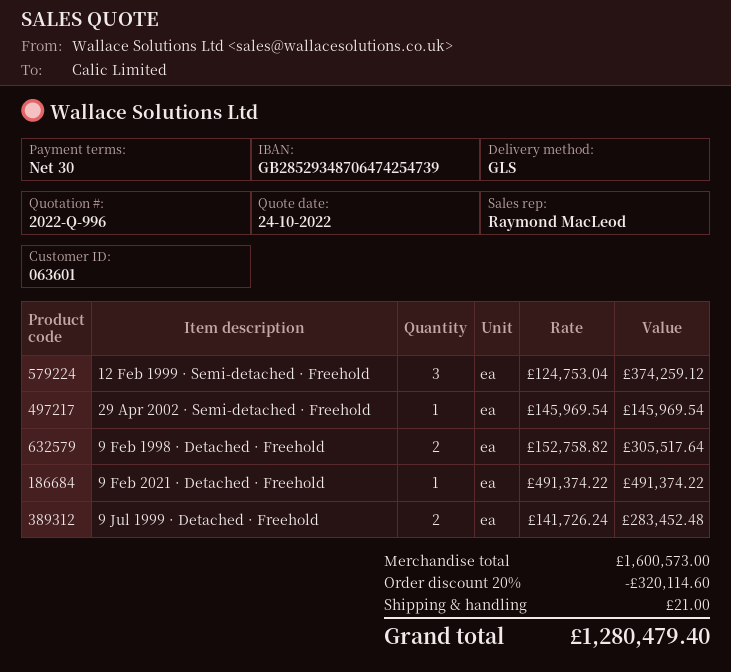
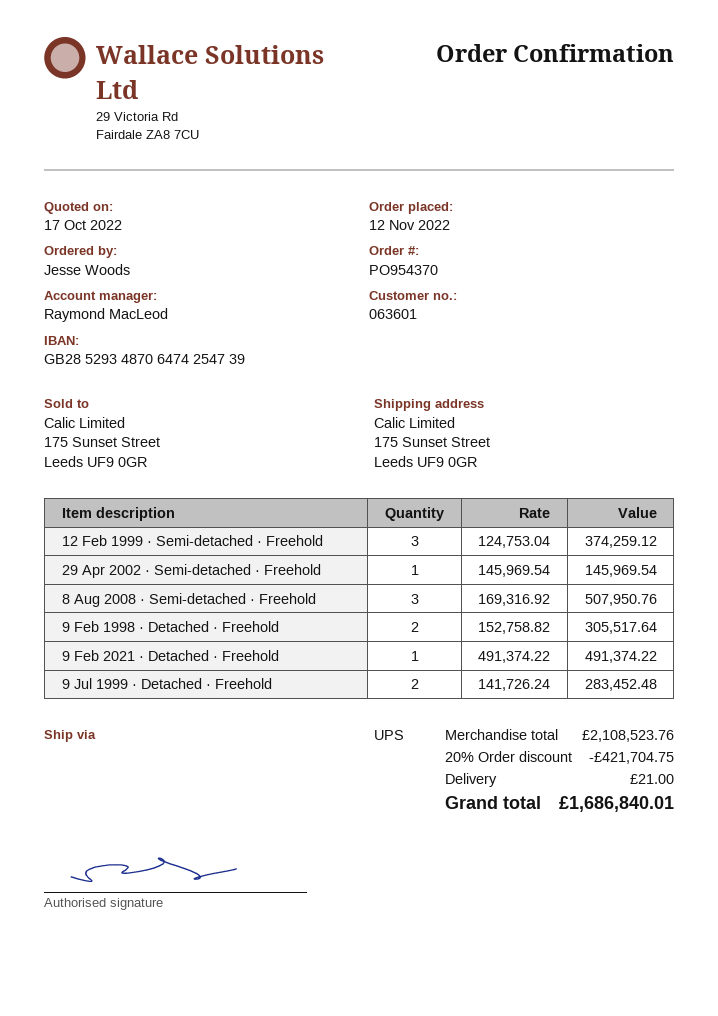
quote date: 2022-10-24 -> 2022-10-17
shipping method: GLS -> UPS
8 Aug 2008 · Semi-detached · Freehold: none -> 3 x 169316.92 = 507950.76
subtotal: 1600573.00 -> 2108523.76
discount: 20% = 320114.60 -> 20% = 421704.75
total: 1280479.40 -> 1686840.01

